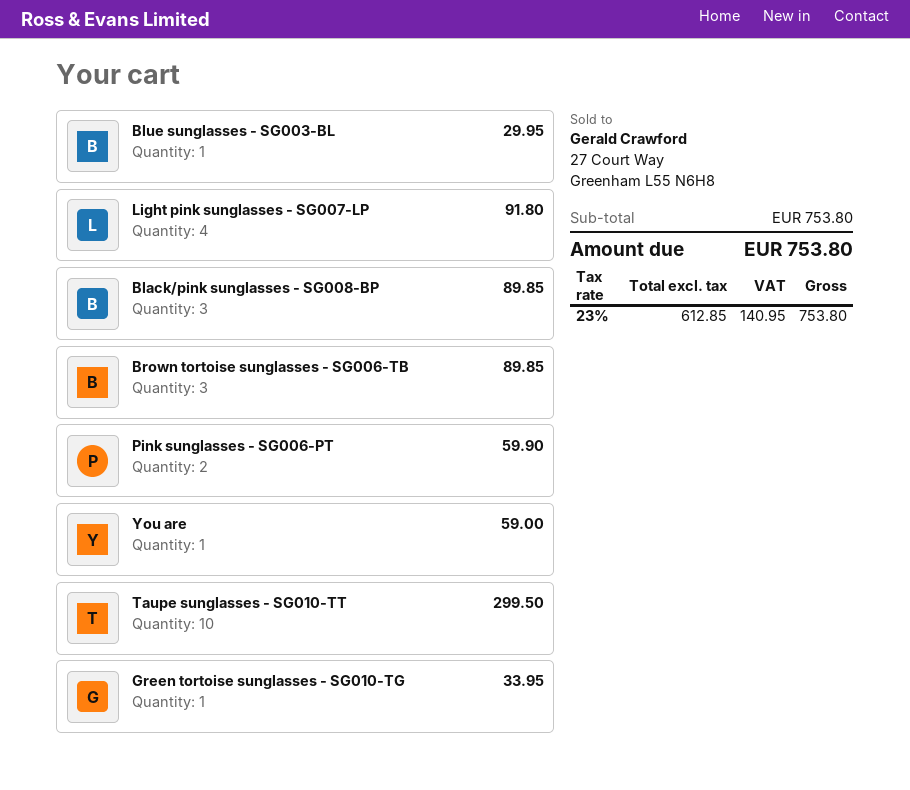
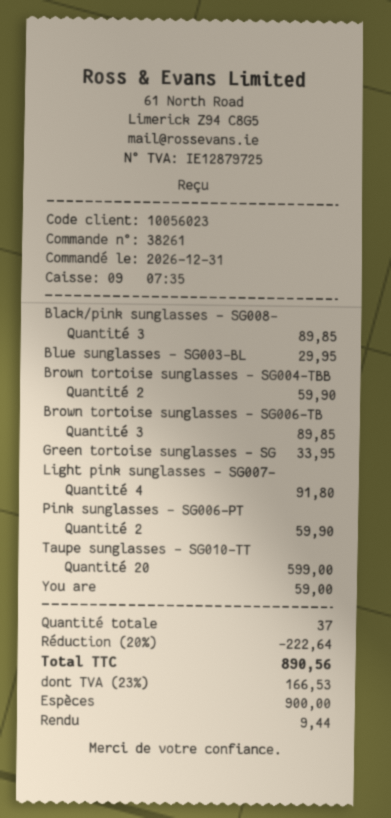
Taupe sunglasses - SG010-TT: 10 for 299.50 -> 20 for 599.00
Brown tortoise sunglasses - SG004-TBB: none -> 2 for 59.90
discount: none -> 20% = 222.64
tax: 23% = 140.95 -> 23% = 166.53
total: 753.80 -> 890.56

